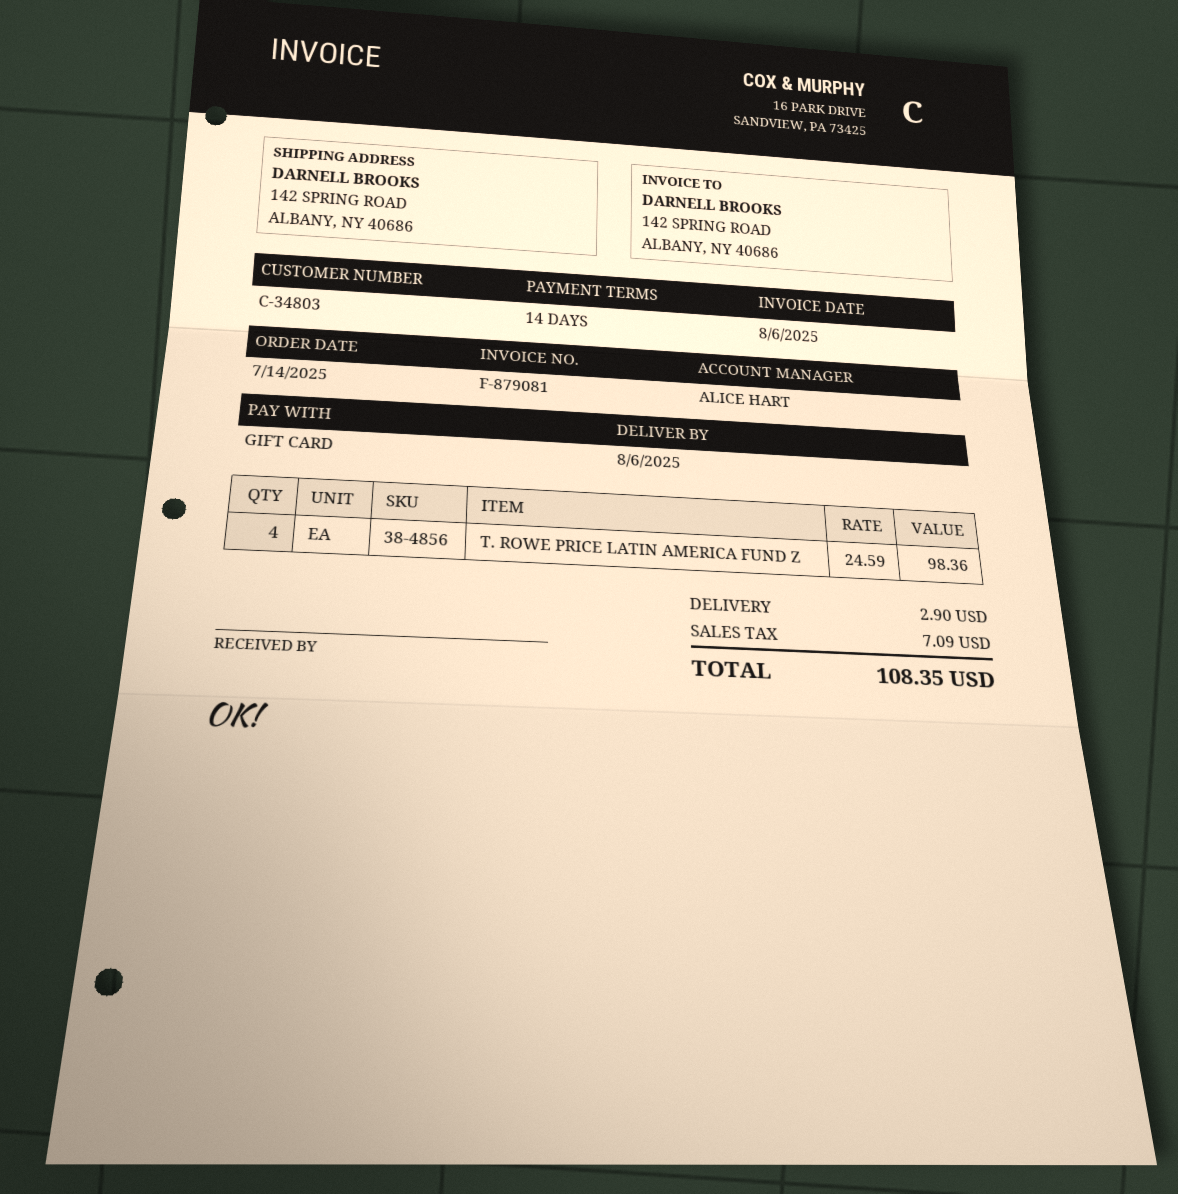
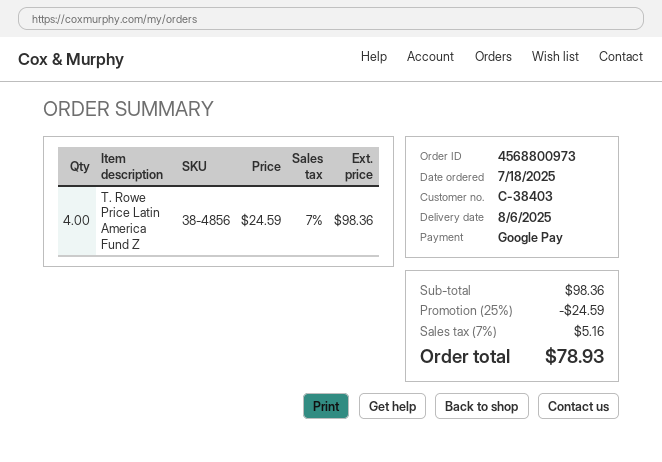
order date: 2025-07-14 -> 2025-07-18
customer number: C-34803 -> C-38403
payment method: gift card -> Google Pay
discount: none -> 25% = 24.59
shipping: 2.90 -> none
tax: 7.09 -> 5.16
total: 108.35 -> 78.93

